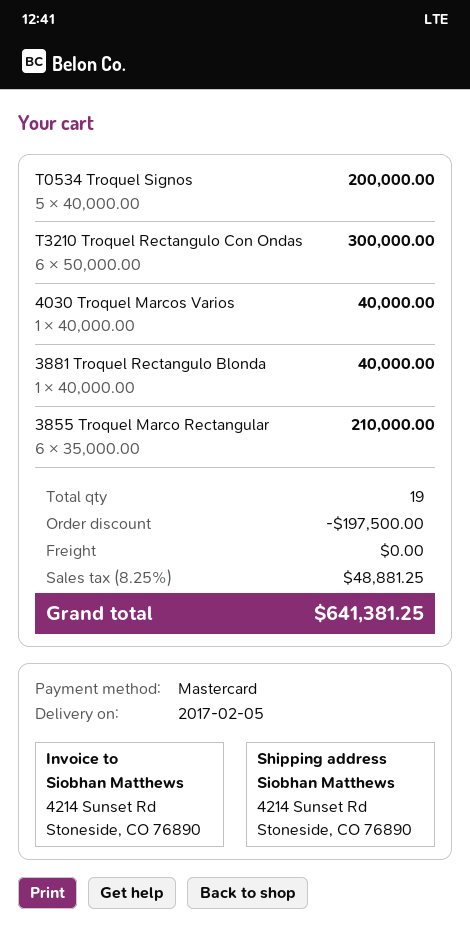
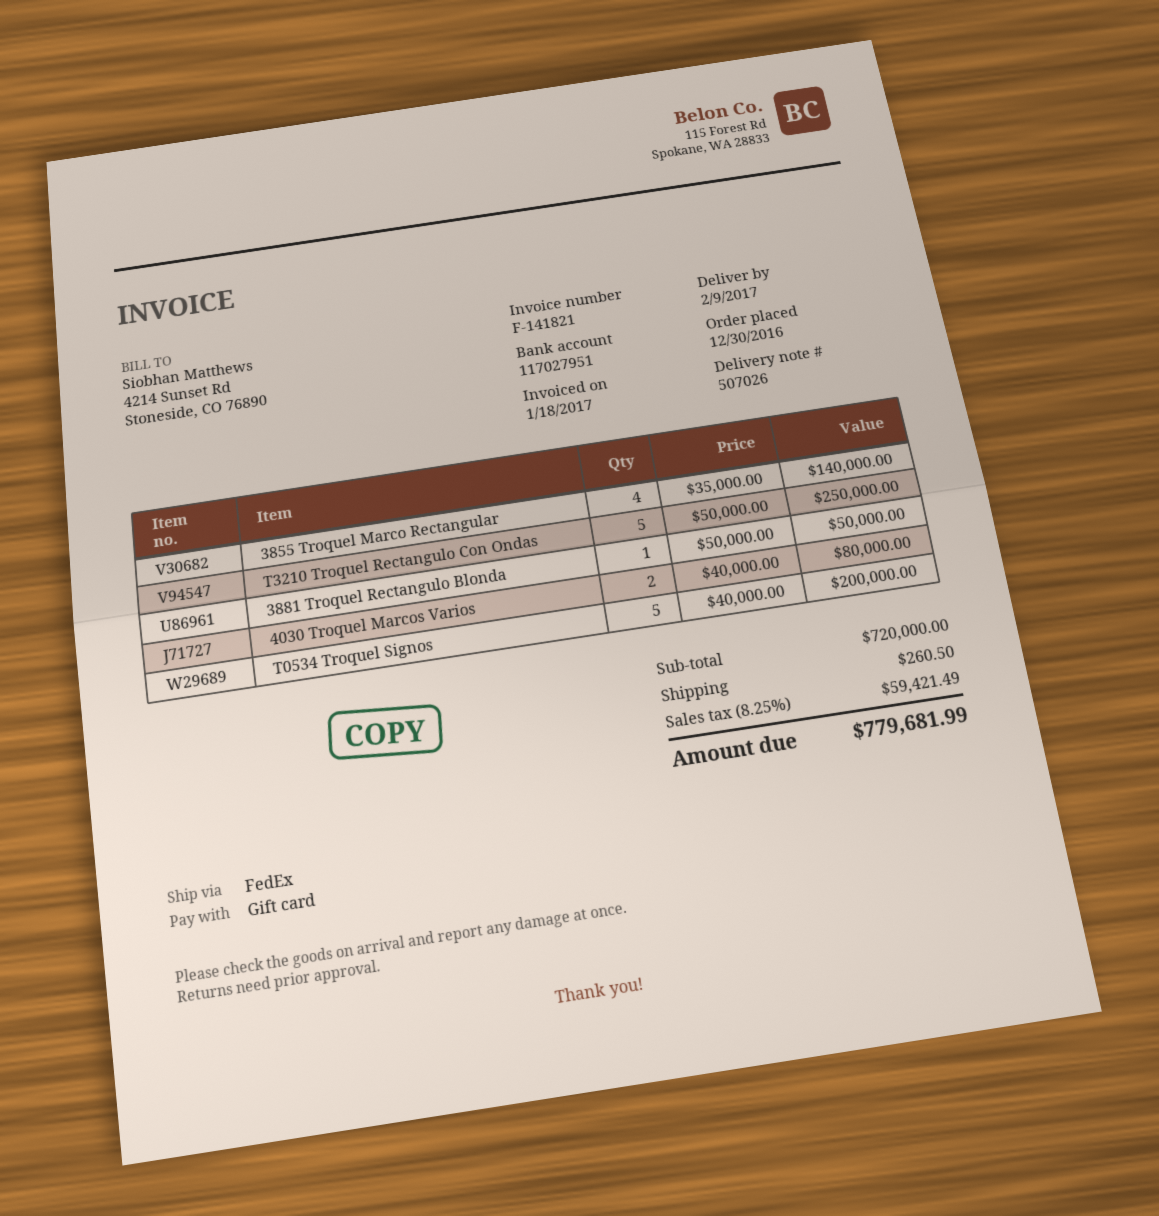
delivery date: 2017-02-05 -> 2017-02-09
payment method: Mastercard -> gift card
T3210 Troquel Rectangulo Con Ondas: 6 x 50000.00 = 300000.00 -> 5 x 50000.00 = 250000.00
4030 Troquel Marcos Varios: 1 x 40000.00 = 40000.00 -> 2 x 40000.00 = 80000.00
3881 Troquel Rectangulo Blonda: 1 x 40000.00 = 40000.00 -> 1 x 50000.00 = 50000.00
3855 Troquel Marco Rectangular: 6 x 35000.00 = 210000.00 -> 4 x 35000.00 = 140000.00
discount: 197500.00 -> none
shipping: 0.00 -> 260.50
tax: 8.25% = 48881.25 -> 8.25% = 59421.49
total: 641381.25 -> 779681.99

